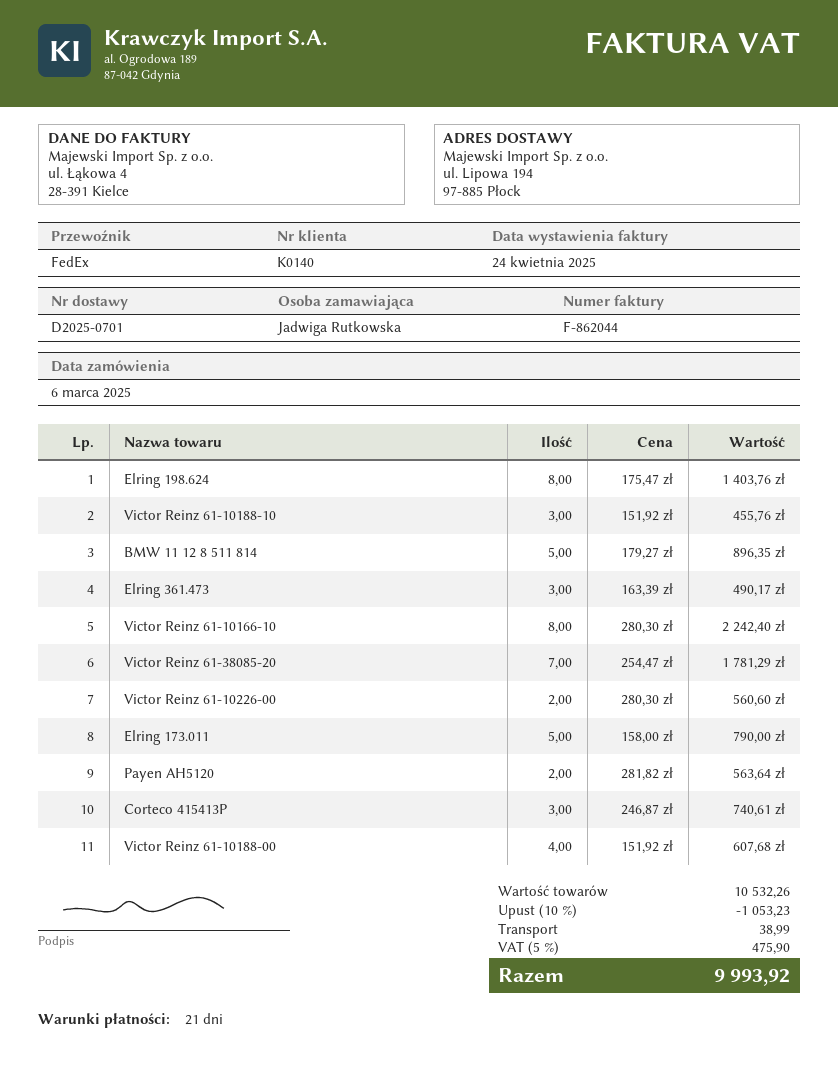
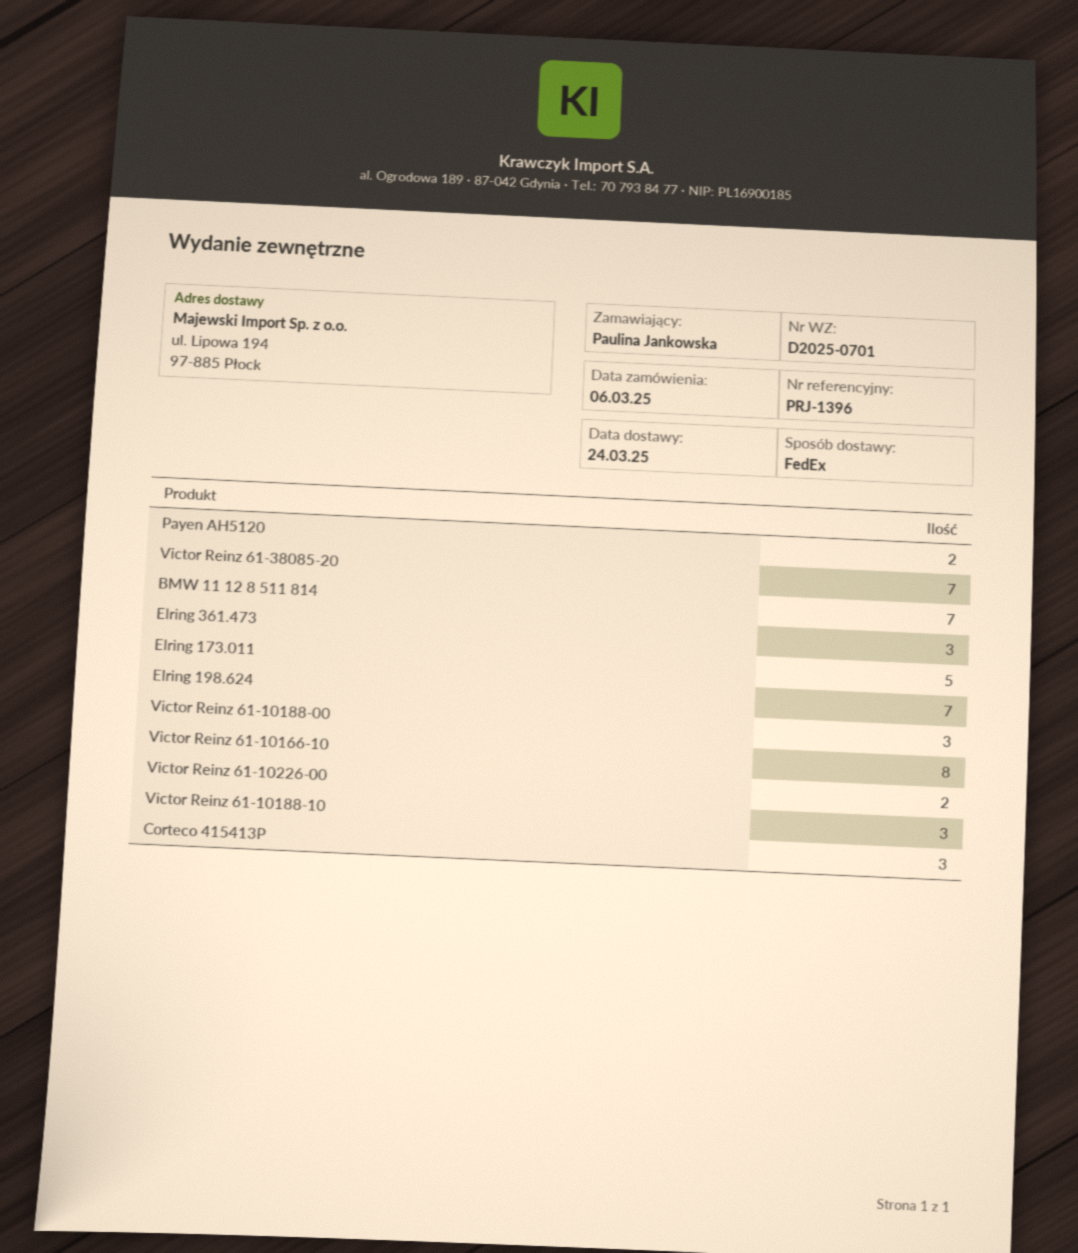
ordered by: Jadwiga Rutkowska -> Paulina Jankowska
Elring 198.624: 8 -> 7
BMW 11 12 8 511 814: 5 -> 7
Victor Reinz 61-10188-00: 4 -> 3

